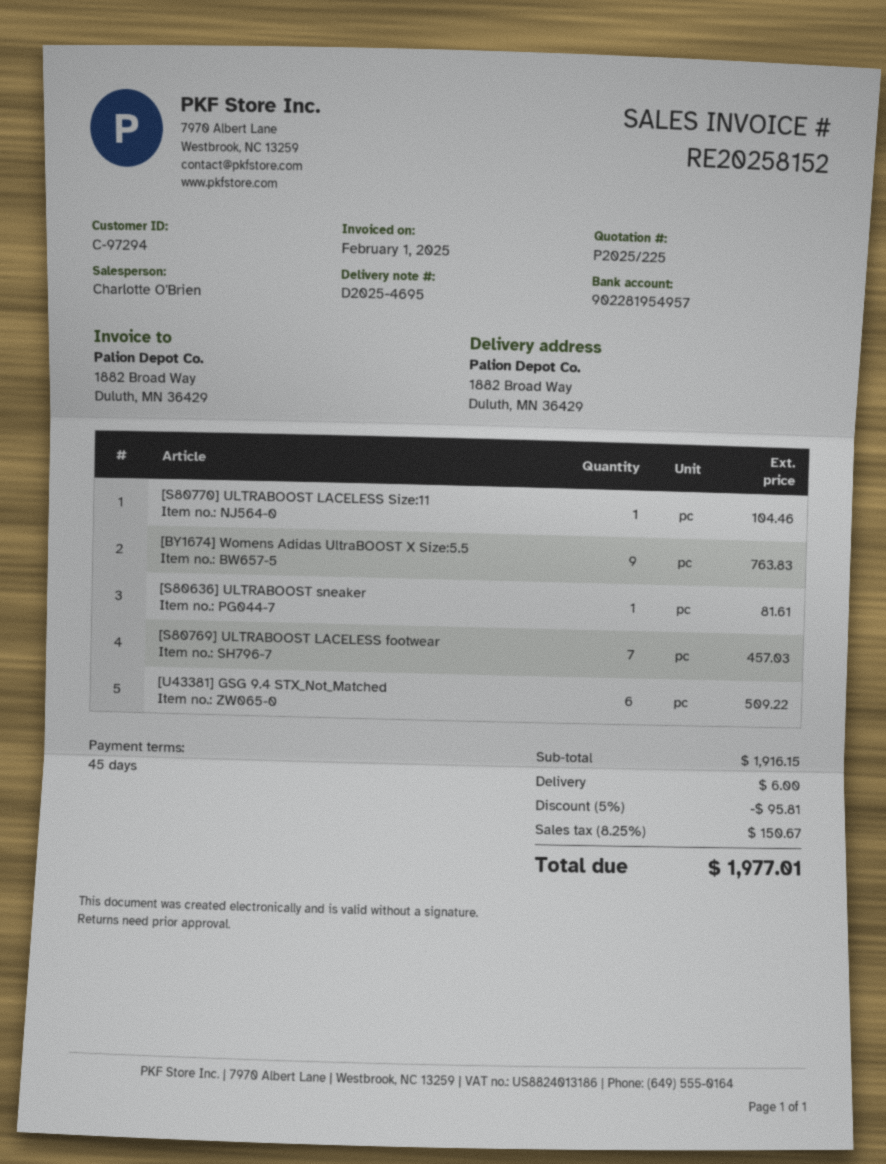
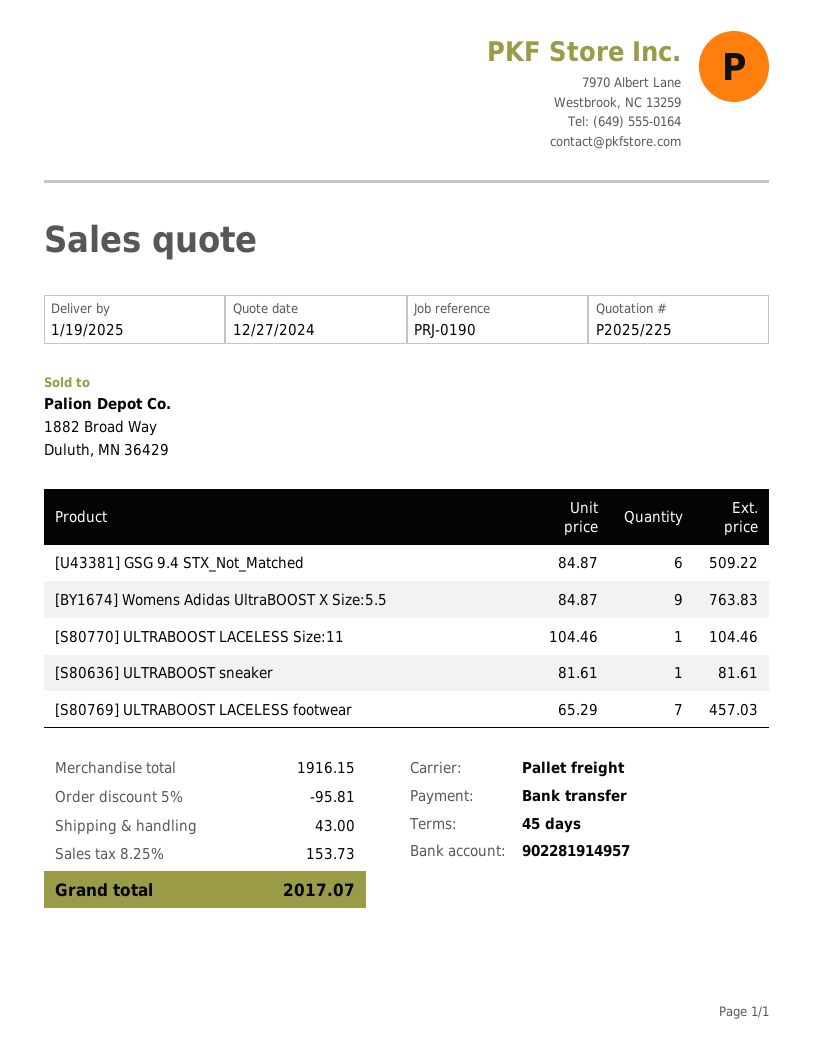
bank account: 902281954957 -> 902281914957
shipping: 6.00 -> 43.00
tax: 8.25% = 150.67 -> 8.25% = 153.73
total: 1977.01 -> 2017.07

